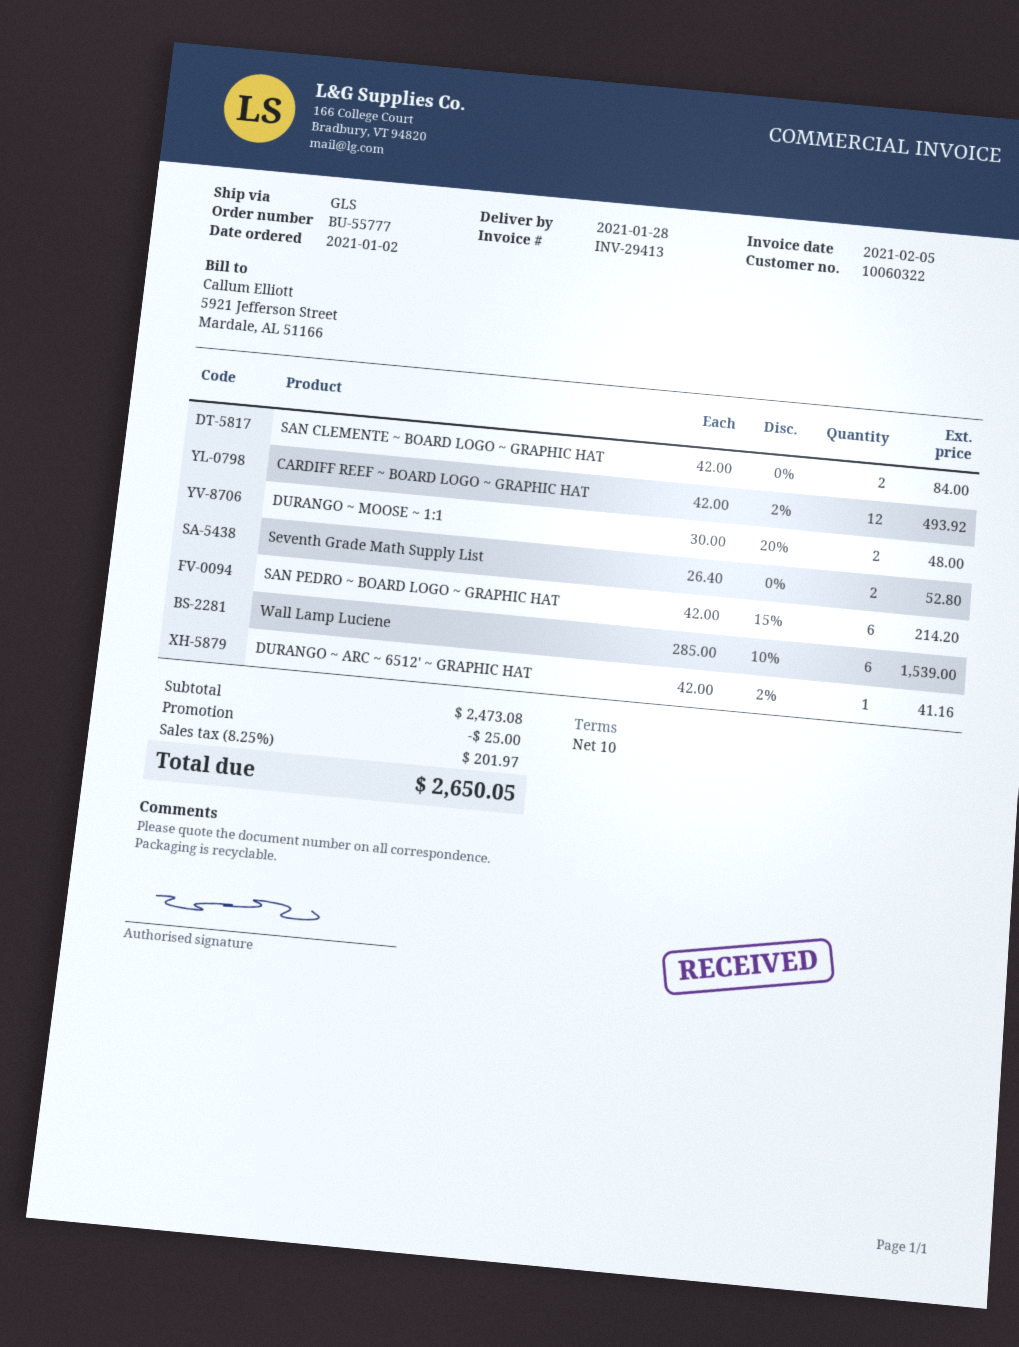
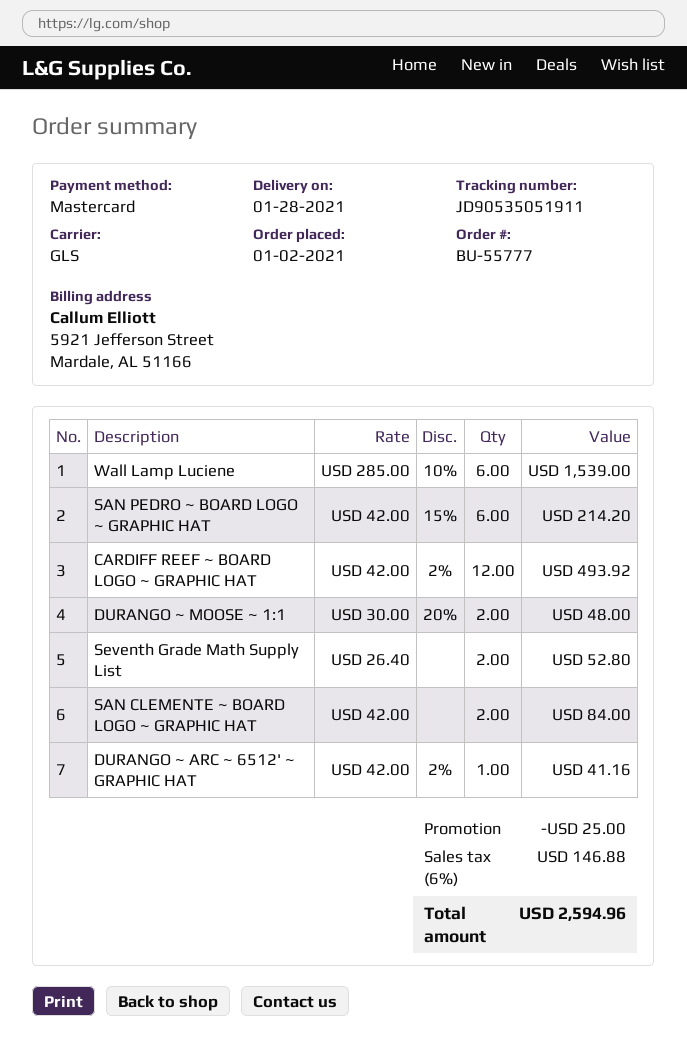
tax: 8.25% = 201.97 -> 6% = 146.88
total: 2650.05 -> 2594.96

